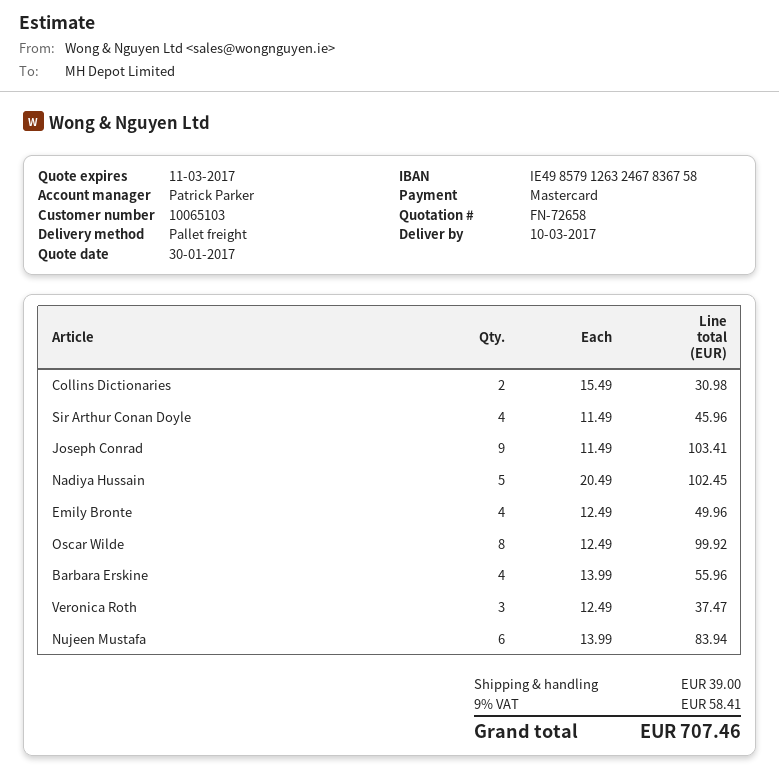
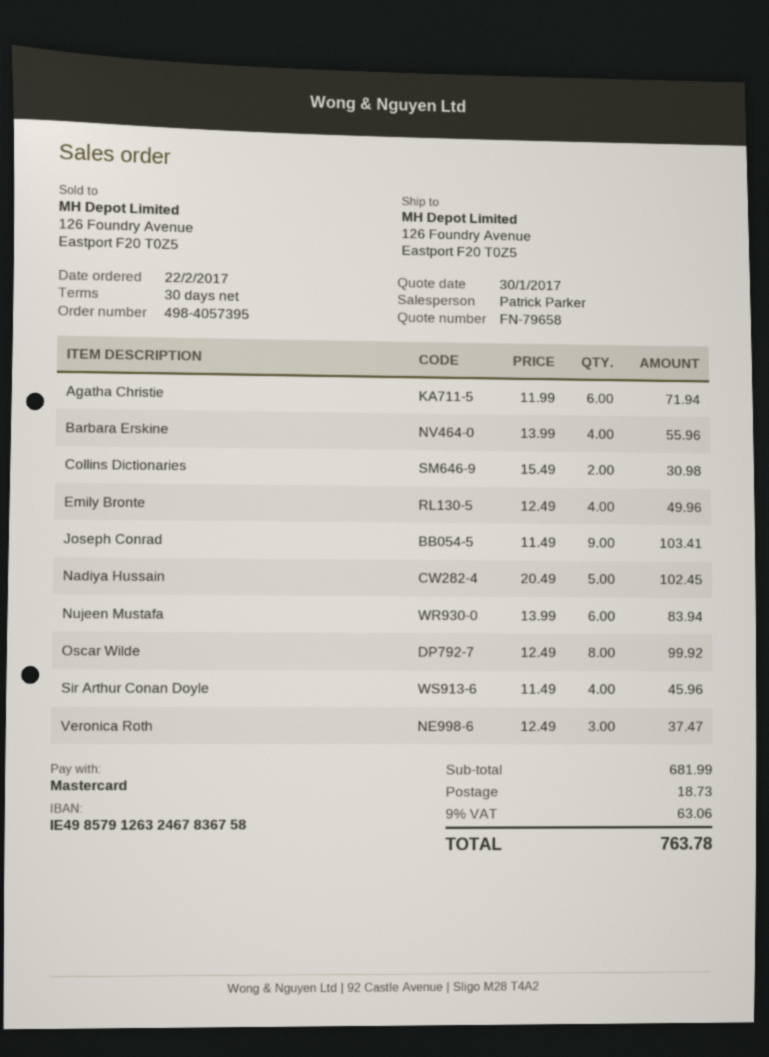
quote number: FN-72658 -> FN-79658
Agatha Christie: none -> 6 x 11.99 = 71.94
shipping: 39.00 -> 18.73
tax: 9% = 58.41 -> 9% = 63.06
total: 707.46 -> 763.78

